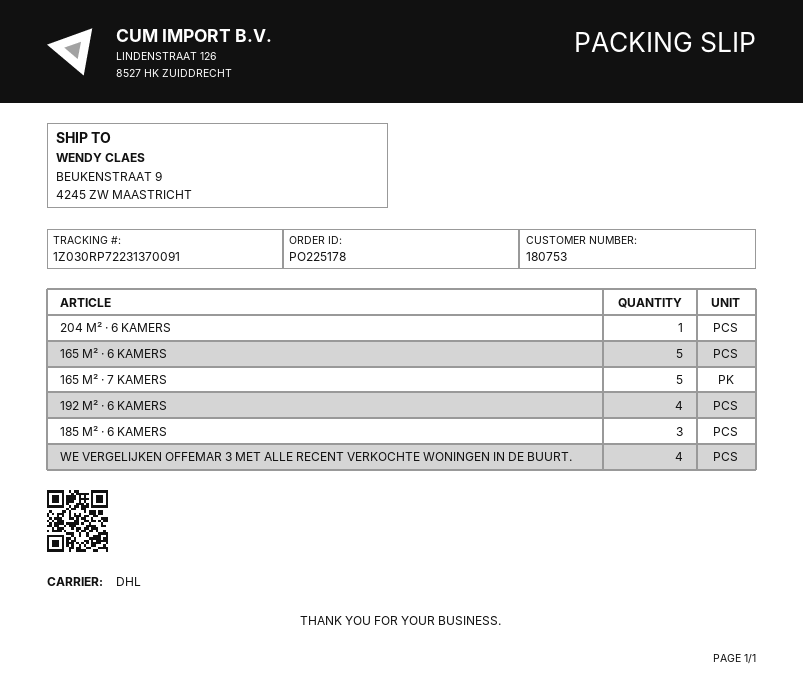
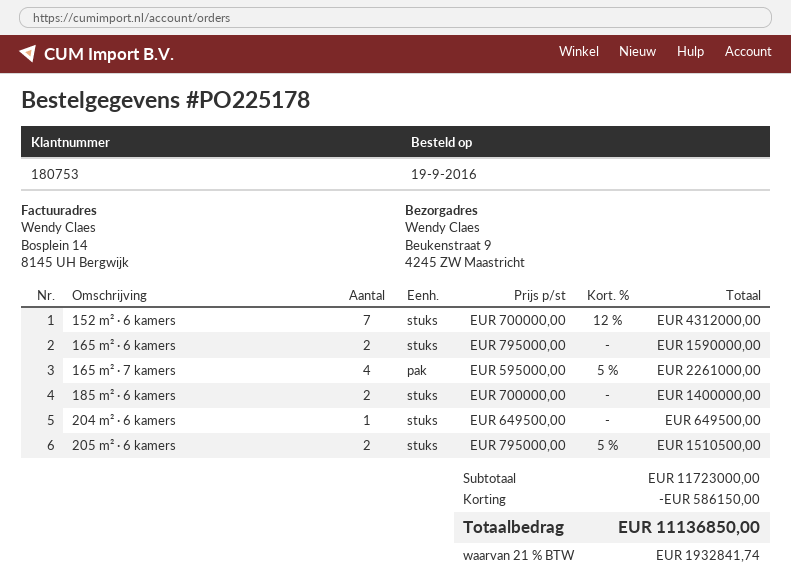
165 M² · 6 KAMERS: 5 -> 2
165 M² · 7 KAMERS: 5 -> 4
192 M² · 6 KAMERS: 4 -> none
185 M² · 6 KAMERS: 3 -> 2
WE VERGELIJKEN OFFEMAR 3 MET ALLE RECENT VERKOCHTE WONINGEN IN DE BUURT.: 4 -> none
152 m² · 6 kamers: none -> 7
205 m² · 6 kamers: none -> 2

